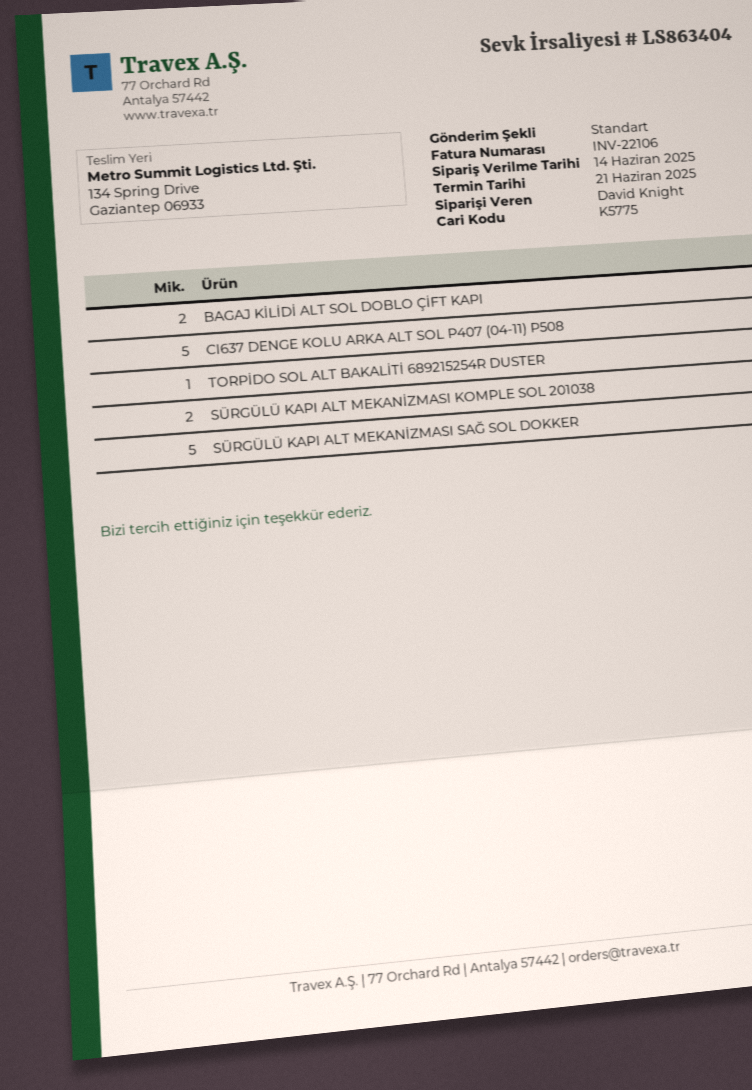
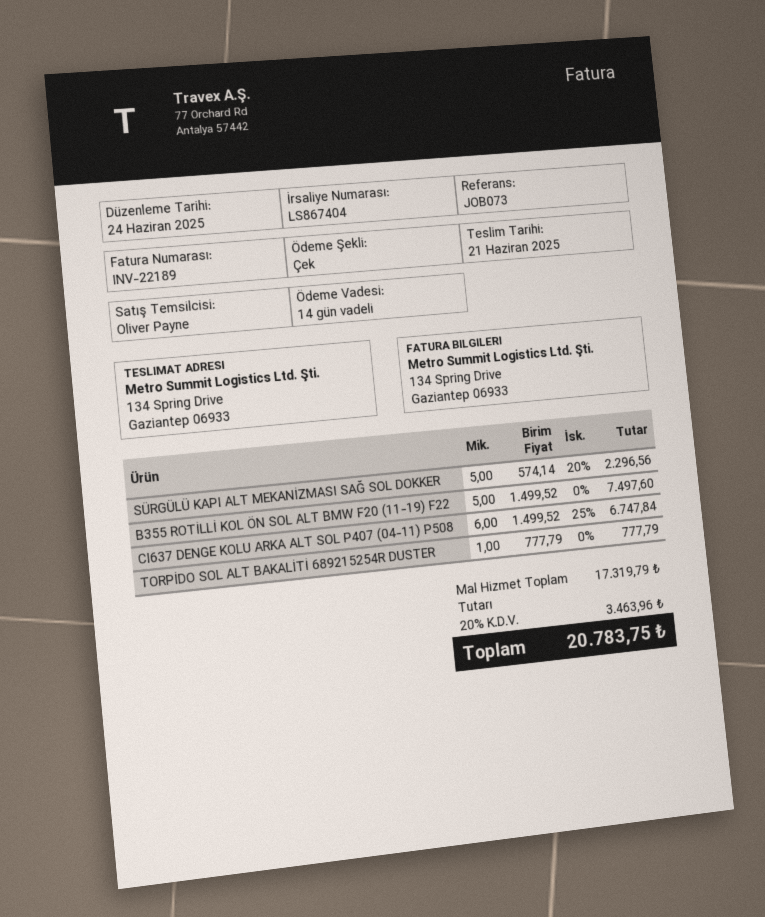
delivery note number: LS863404 -> LS867404
invoice number: INV-22106 -> INV-22189
BAGAJ KİLİDİ ALT SOL DOBLO ÇİFT KAPI: 2 -> none
CI637 DENGE KOLU ARKA ALT SOL P407 (04-11) P508: 5 -> 6
SÜRGÜLÜ KAPI ALT MEKANİZMASI KOMPLE SOL 201038: 2 -> none
B355 ROTİLLİ KOL ÖN SOL ALT BMW F20 (11-19) F22: none -> 5

